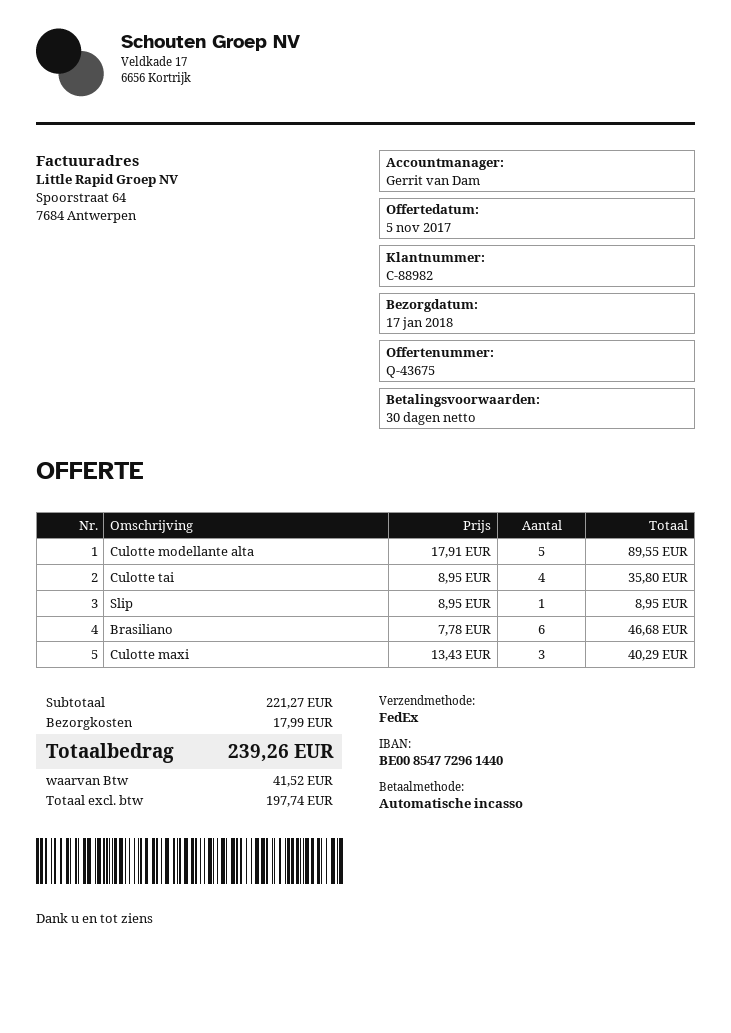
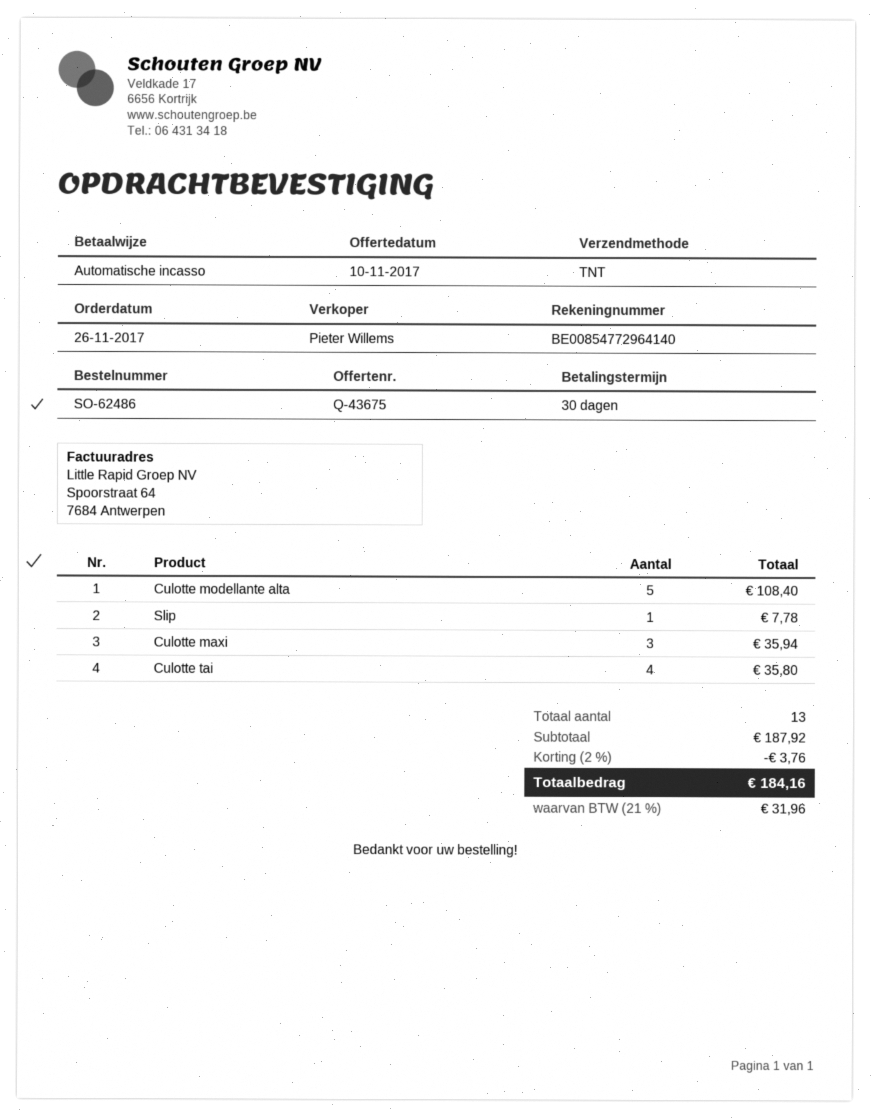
quote date: 2017-11-05 -> 2017-11-10
sales rep: Gerrit van Dam -> Pieter Willems
bank account: BE00854772961440 -> BE00854772964140
shipping method: FedEx -> TNT
Culotte modellante alta: 5 for 89.55 -> 5 for 108.40
Slip: 1 for 8.95 -> 1 for 7.78
Brasiliano: 6 for 46.68 -> none
Culotte maxi: 3 for 40.29 -> 3 for 35.94
subtotal: 221.27 -> 187.92
discount: none -> 2% = 3.76
shipping: 17.99 -> none
tax: 41.52 -> 31.96
total: 239.26 -> 184.16

